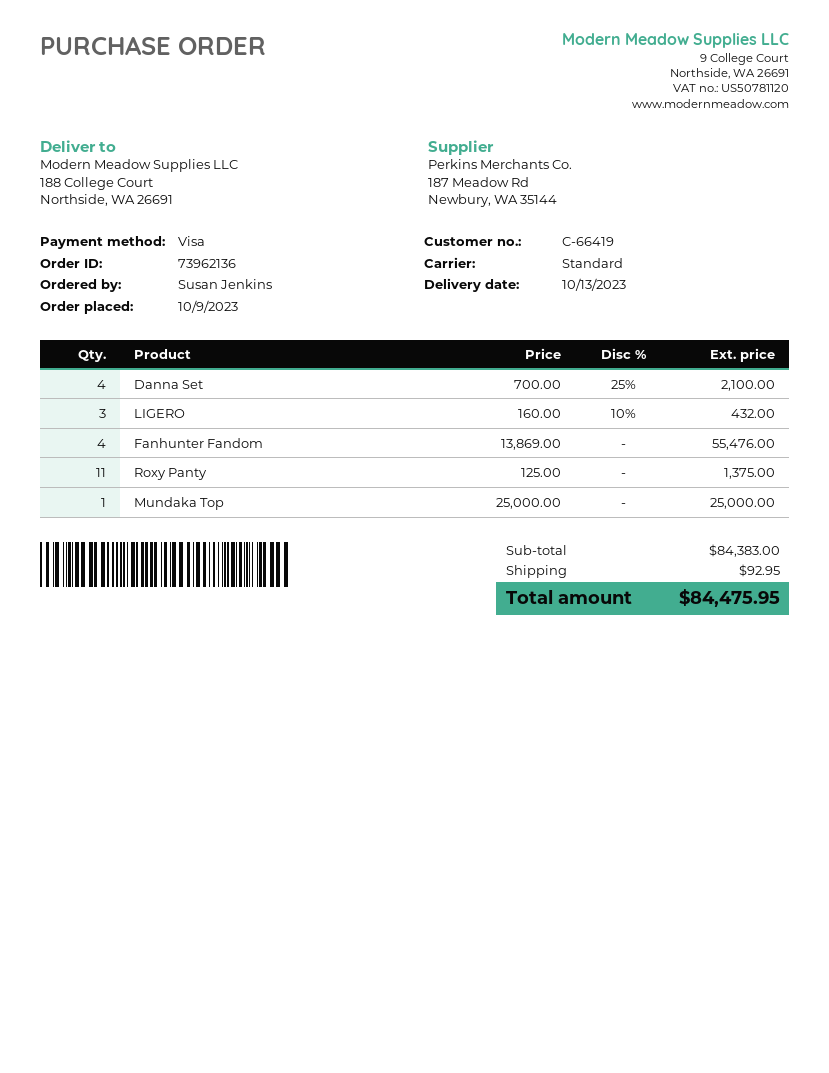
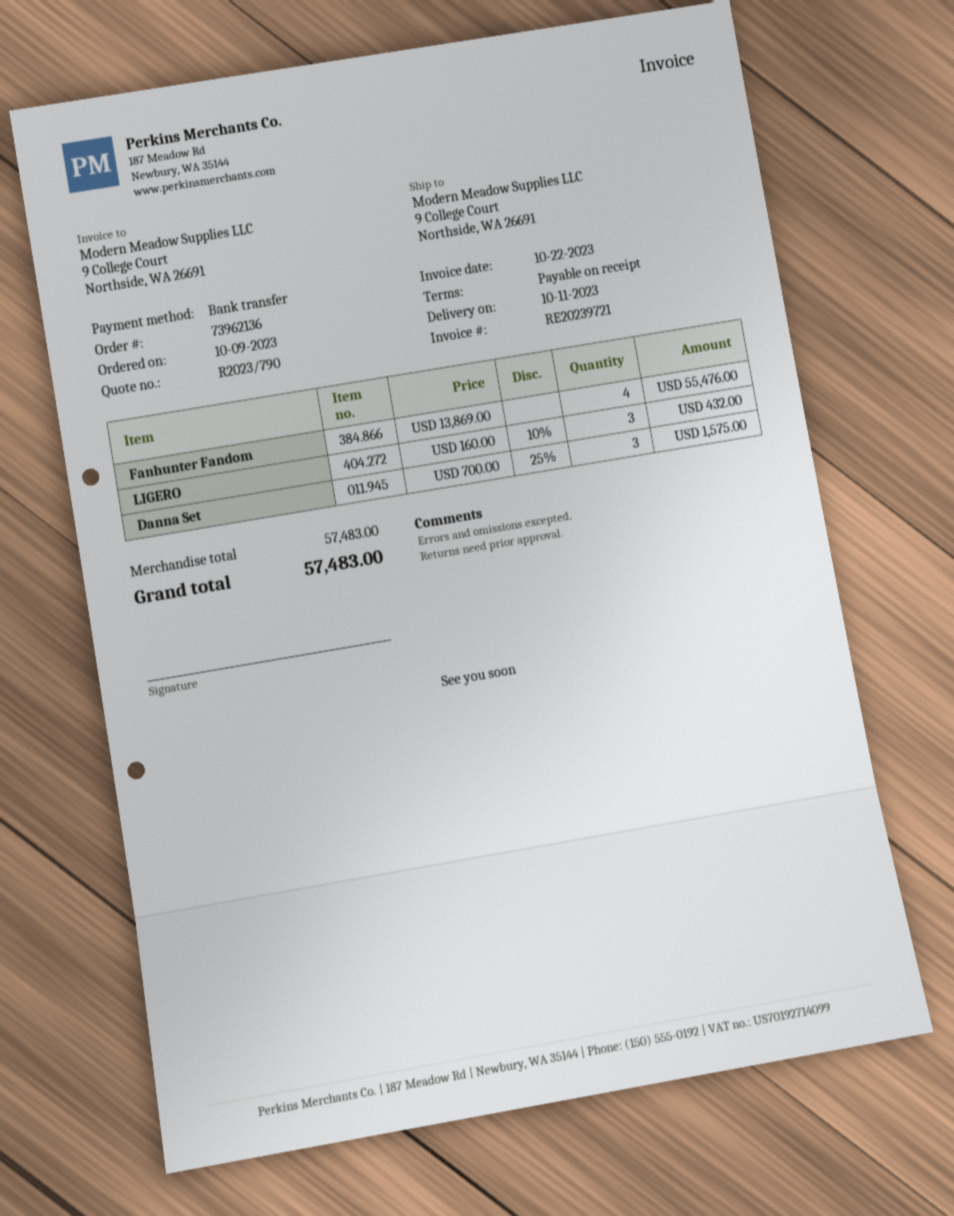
delivery date: 2023-10-13 -> 2023-10-11
payment method: Visa -> bank transfer
ship to: 188 College Court, Northside, WA 26691 -> 9 College Court, Northside, WA 26691
Danna Set: 4 x 700.00 - 25% = 2100.00 -> 3 x 700.00 - 25% = 1575.00
Roxy Panty: 11 x 125.00 = 1375.00 -> none
Mundaka Top: 1 x 25000.00 = 25000.00 -> none
subtotal: 84383.00 -> 57483.00
shipping: 92.95 -> none
total: 84475.95 -> 57483.00

